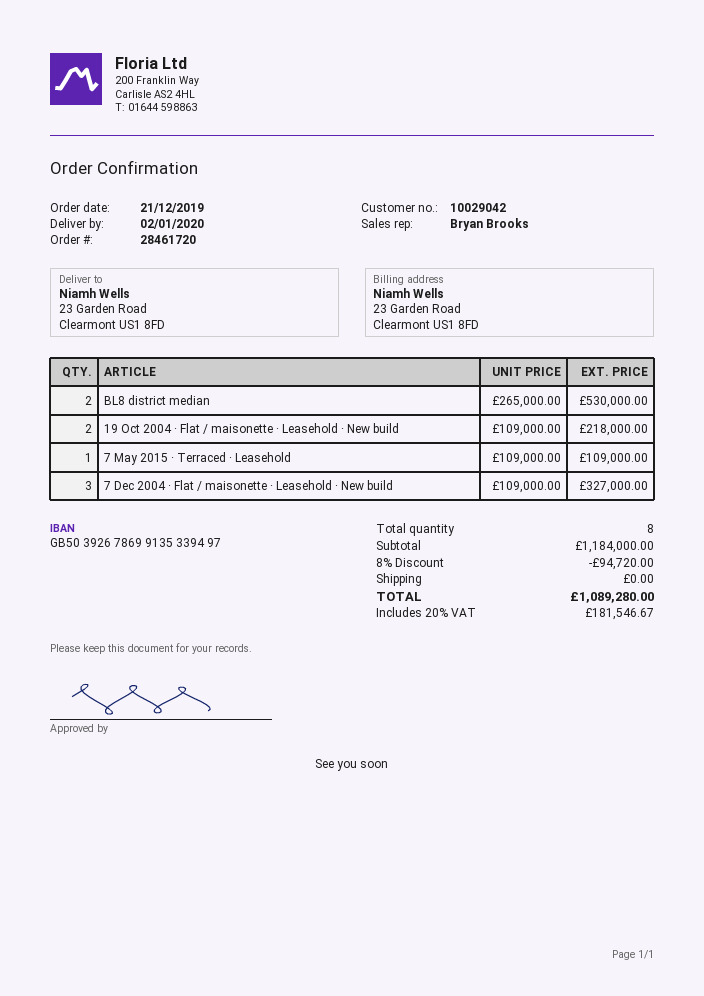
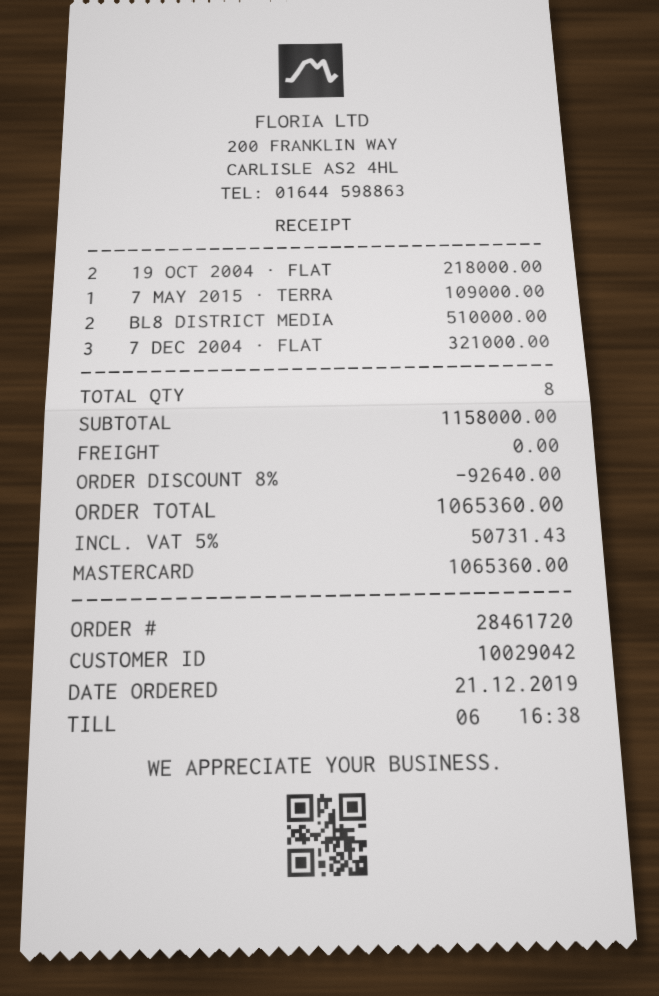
BL8 district median: 2 for 530000.00 -> 2 for 510000.00
7 Dec 2004 · Flat / maisonette · Leasehold · New build: 3 for 327000.00 -> 3 for 321000.00
subtotal: 1184000.00 -> 1158000.00
discount: 8% = 94720.00 -> 8% = 92640.00
tax: 20% = 181546.67 -> 5% = 50731.43
total: 1089280.00 -> 1065360.00

